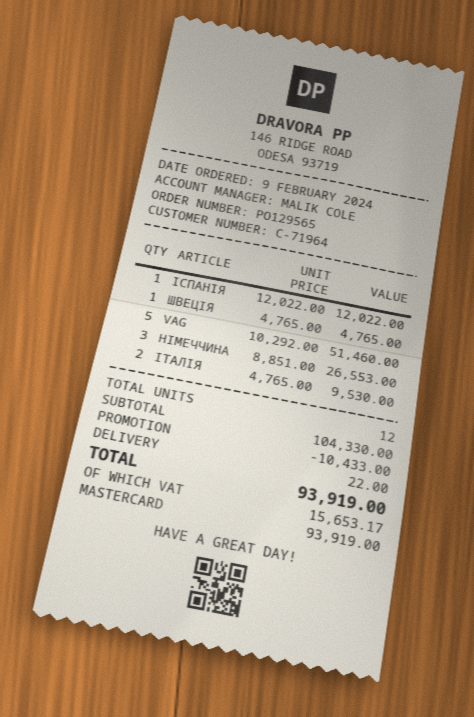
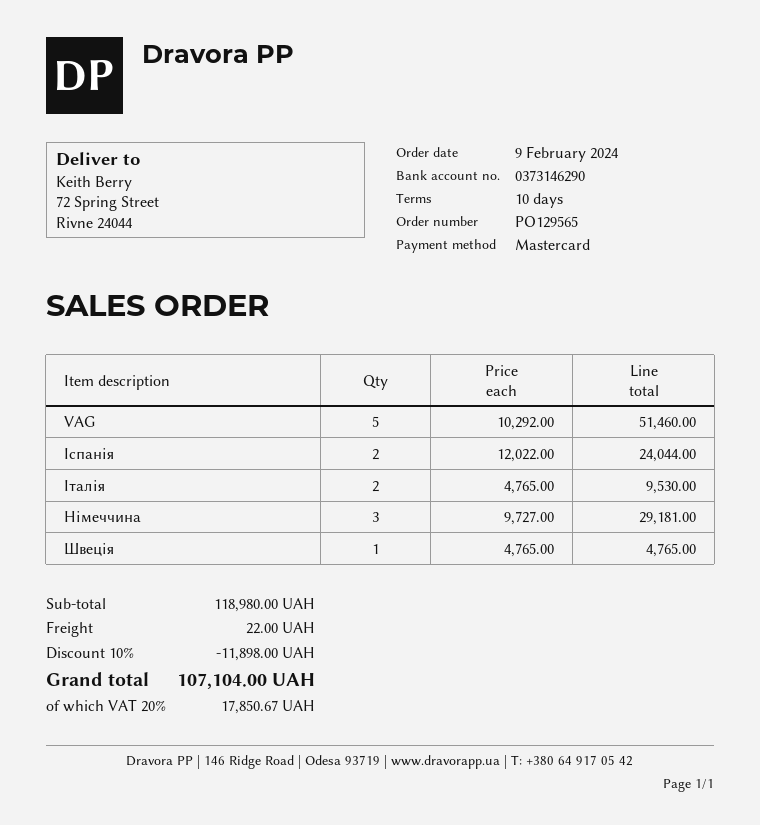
ІСПАНІЯ: 1 x 12022.00 = 12022.00 -> 2 x 12022.00 = 24044.00
НІМЕЧЧИНА: 3 x 8851.00 = 26553.00 -> 3 x 9727.00 = 29181.00
subtotal: 104330.00 -> 118980.00
discount: 10433.00 -> 11898.00
tax: 15653.17 -> 17850.67
total: 93919.00 -> 107104.00

